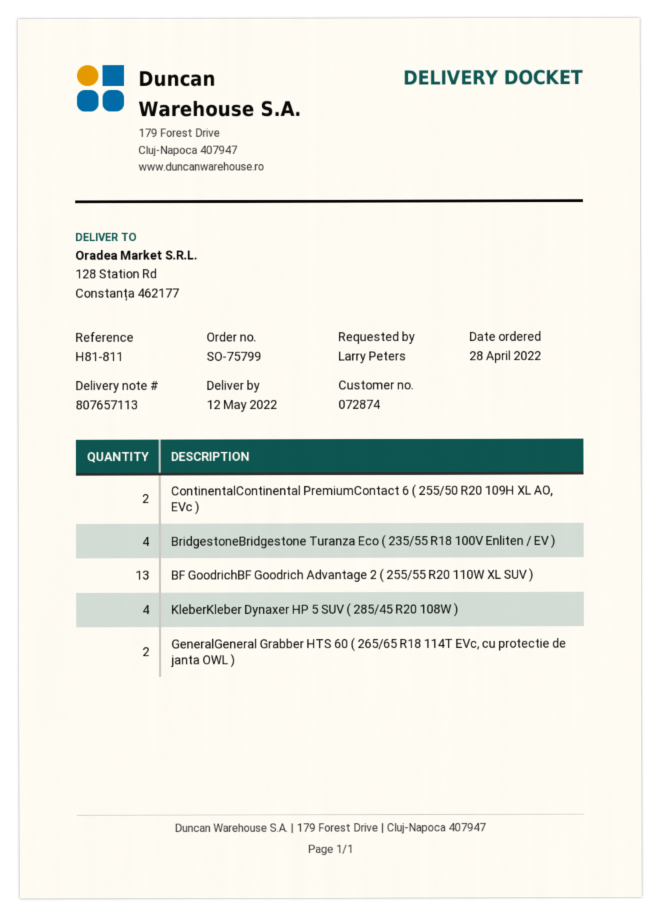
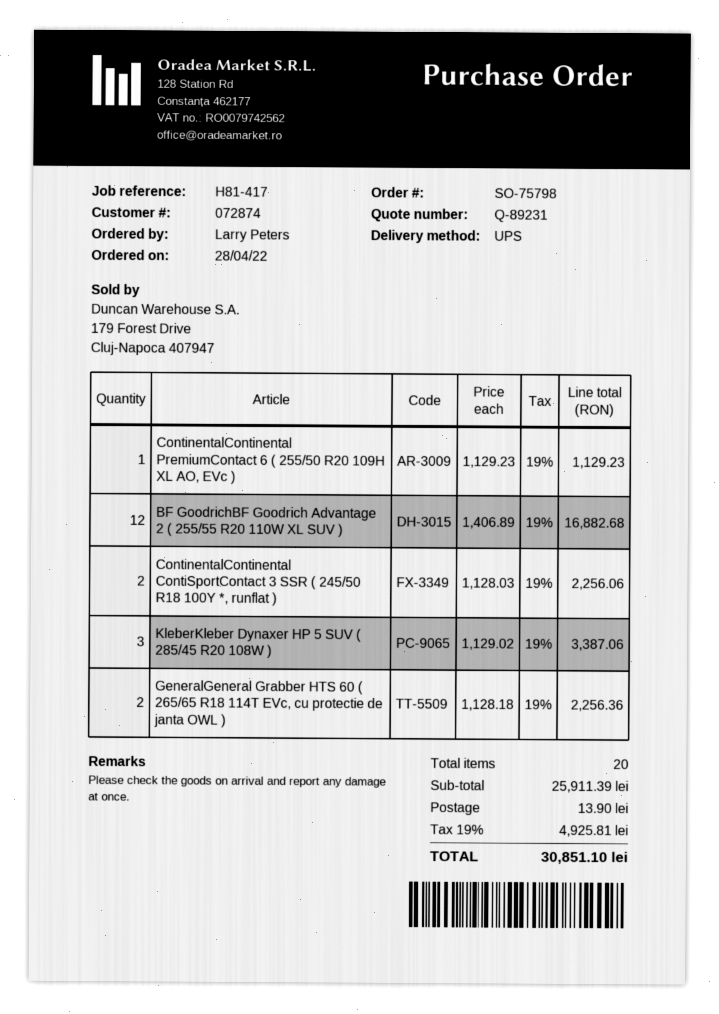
order number: SO-75799 -> SO-75798
reference: H81-811 -> H81-417
ContinentalContinental PremiumContact 6 ( 255/50 R20 109H XL AO, EVc ): 2 -> 1
BridgestoneBridgestone Turanza Eco ( 235/55 R18 100V Enliten / EV ): 4 -> none
BF GoodrichBF Goodrich Advantage 2 ( 255/55 R20 110W XL SUV ): 13 -> 12
KleberKleber Dynaxer HP 5 SUV ( 285/45 R20 108W ): 4 -> 3
ContinentalContinental ContiSportContact 3 SSR ( 245/50 R18 100Y *, runflat ): none -> 2

